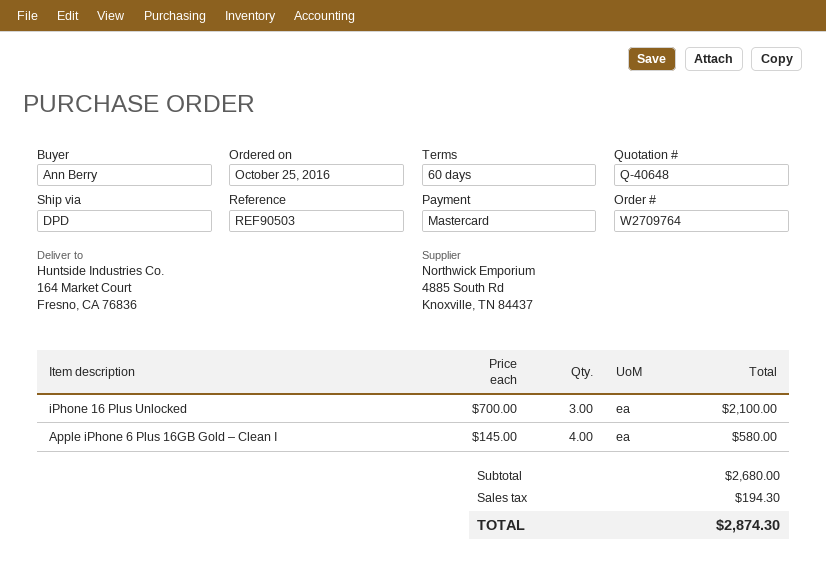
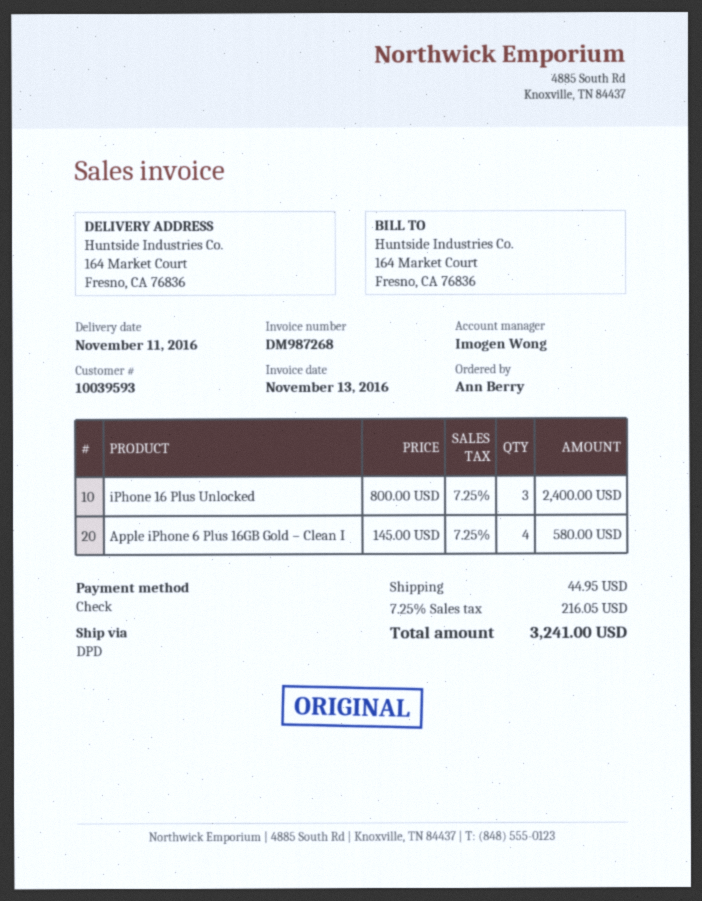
payment method: Mastercard -> cheque
iPhone 16 Plus Unlocked: 3 x 700.00 = 2100.00 -> 3 x 800.00 = 2400.00
shipping: none -> 44.95
tax: 194.30 -> 216.05
total: 2874.30 -> 3241.00

